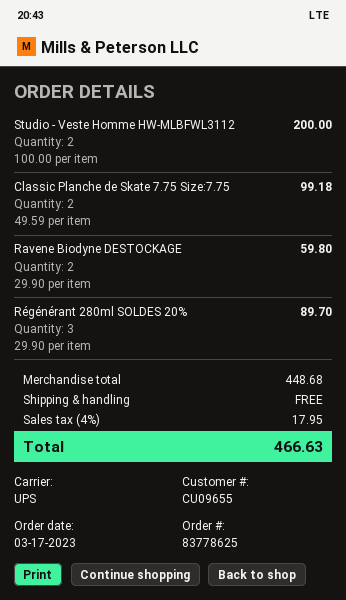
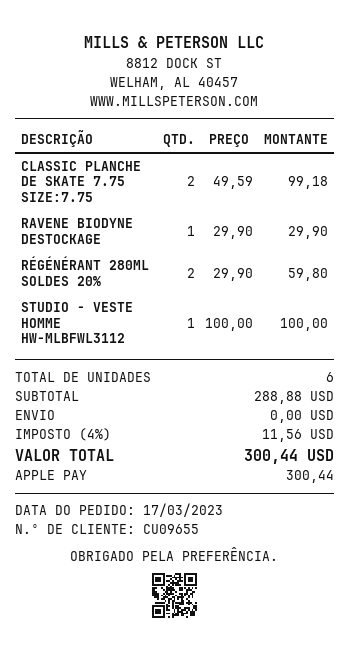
Studio - Veste Homme HW-MLBFWL3112: 2 x 100.00 = 200.00 -> 1 x 100.00 = 100.00
Ravene Biodyne DESTOCKAGE: 2 x 29.90 = 59.80 -> 1 x 29.90 = 29.90
Régénérant 280ml SOLDES 20%: 3 x 29.90 = 89.70 -> 2 x 29.90 = 59.80
subtotal: 448.68 -> 288.88
tax: 4% = 17.95 -> 4% = 11.56
total: 466.63 -> 300.44

